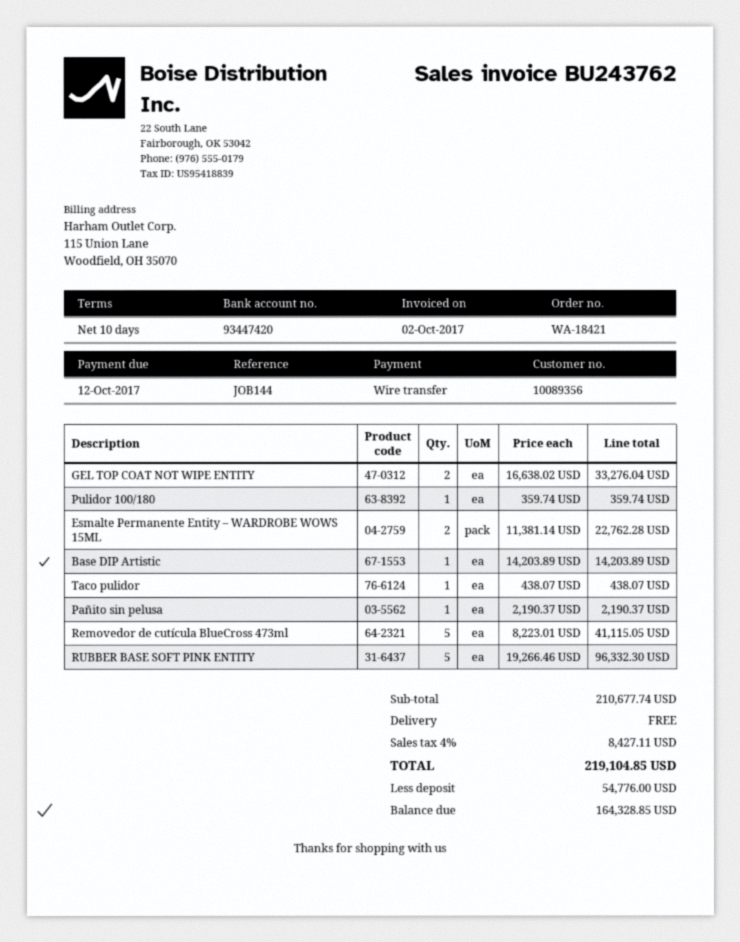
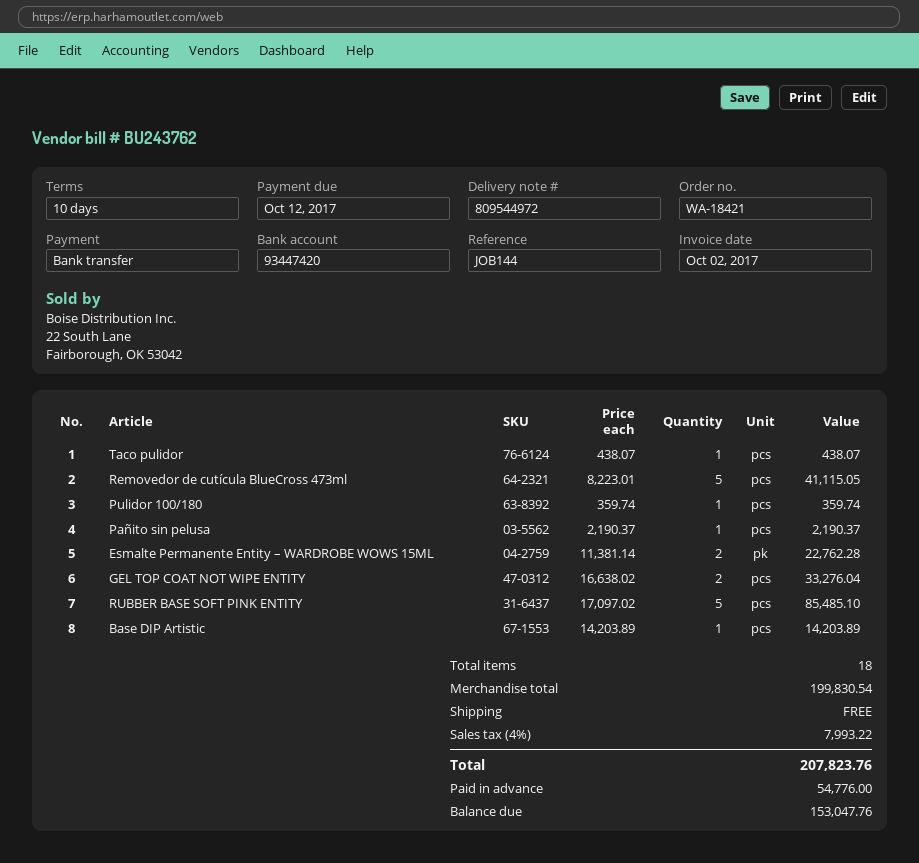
RUBBER BASE SOFT PINK ENTITY: 5 x 19266.46 = 96332.30 -> 5 x 17097.02 = 85485.10
subtotal: 210677.74 -> 199830.54
tax: 4% = 8427.11 -> 4% = 7993.22
total: 219104.85 -> 207823.76
balance: 164328.85 -> 153047.76

